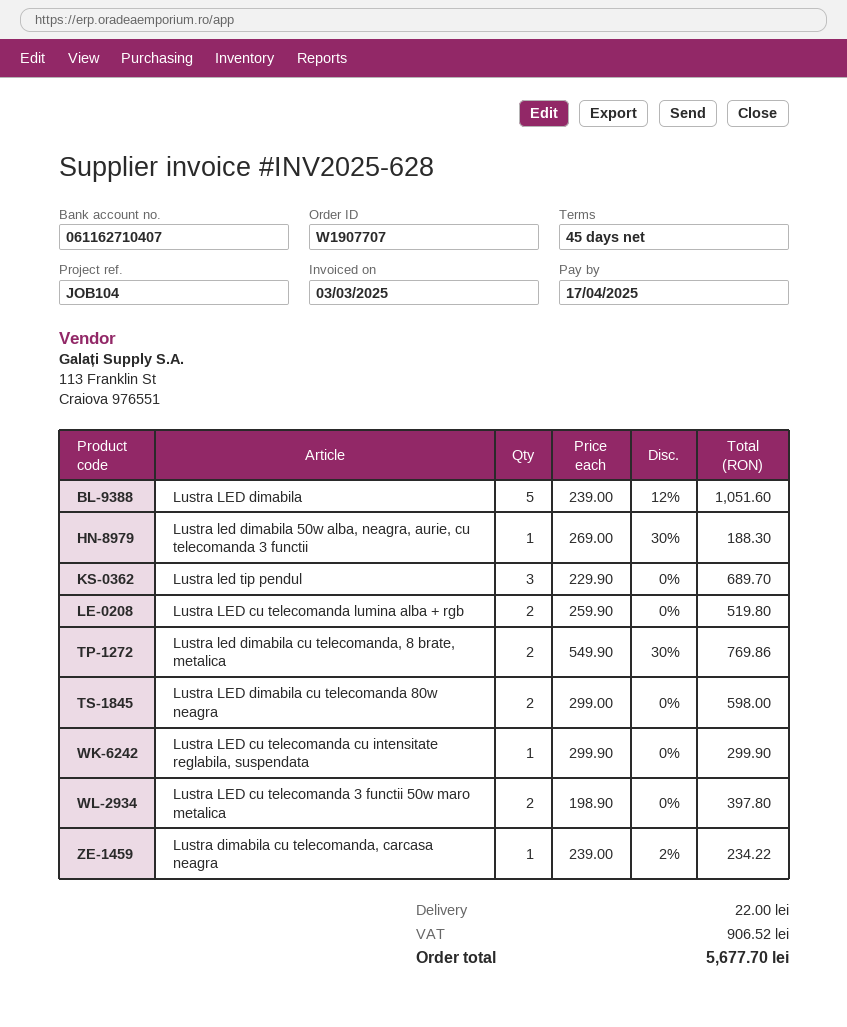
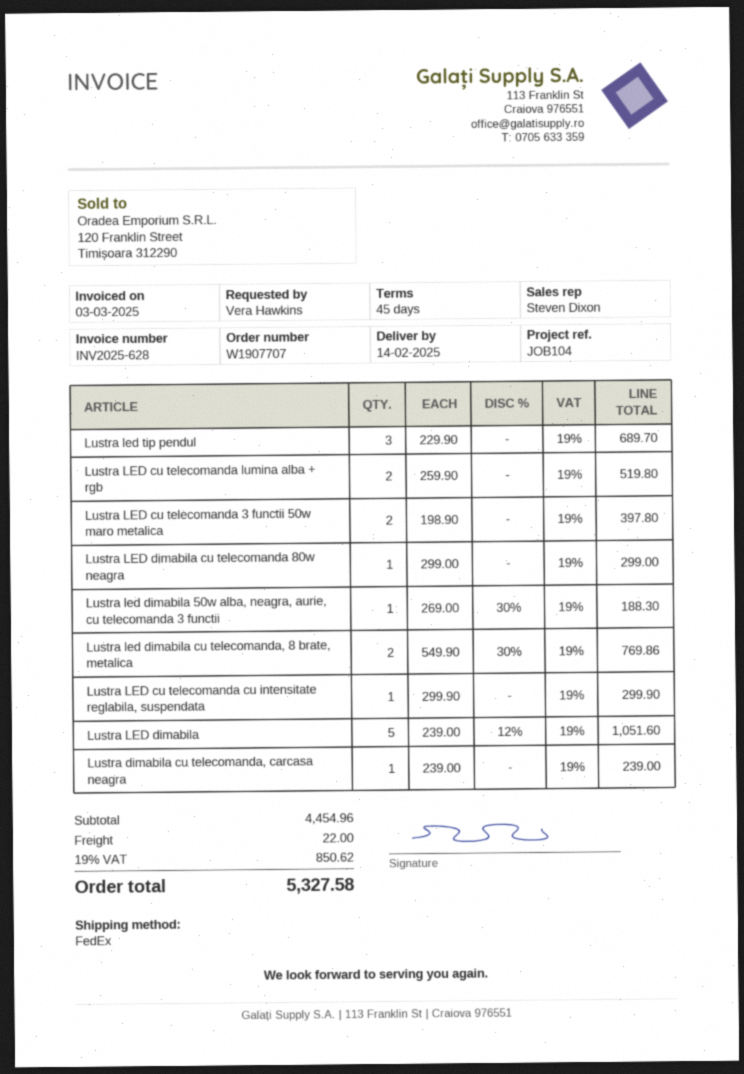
Lustra LED dimabila cu telecomanda 80w neagra: 2 x 299.00 = 598.00 -> 1 x 299.00 = 299.00
Lustra dimabila cu telecomanda, carcasa neagra: 1 x 239.00 - 2% = 234.22 -> 1 x 239.00 = 239.00
tax: 906.52 -> 850.62
total: 5677.70 -> 5327.58

